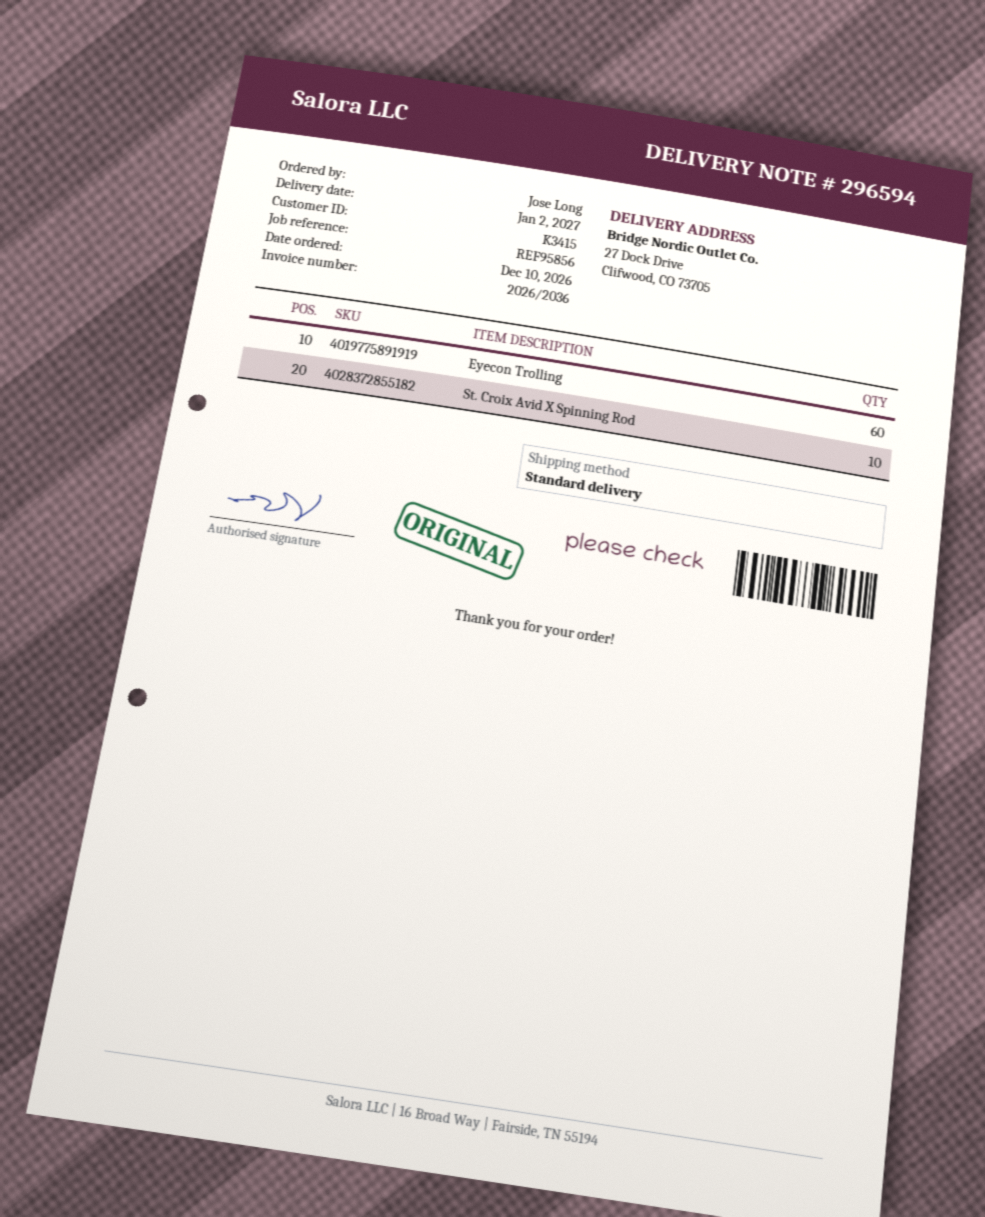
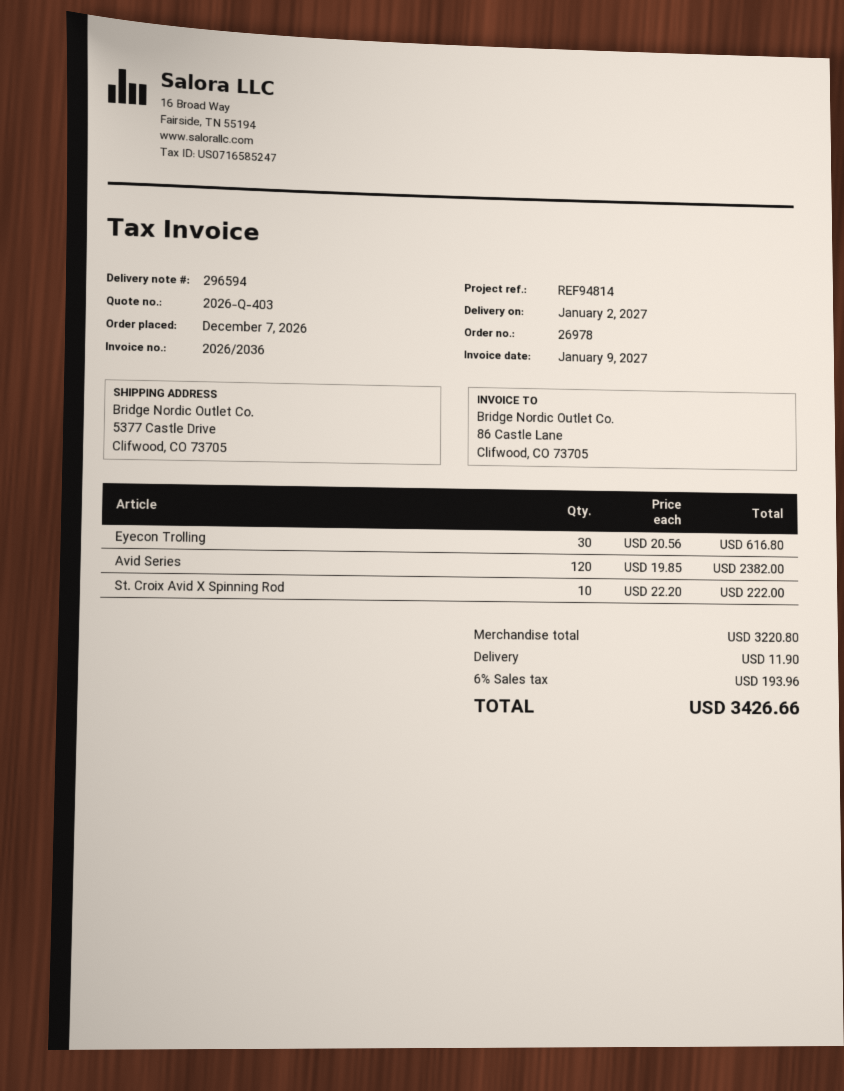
order date: 2026-12-10 -> 2026-12-07
reference: REF95856 -> REF94814
ship to: 27 Dock Drive, Clifwood, CO 73705 -> 5377 Castle Drive, Clifwood, CO 73705
Eyecon Trolling: 60 -> 30
Avid Series: none -> 120

